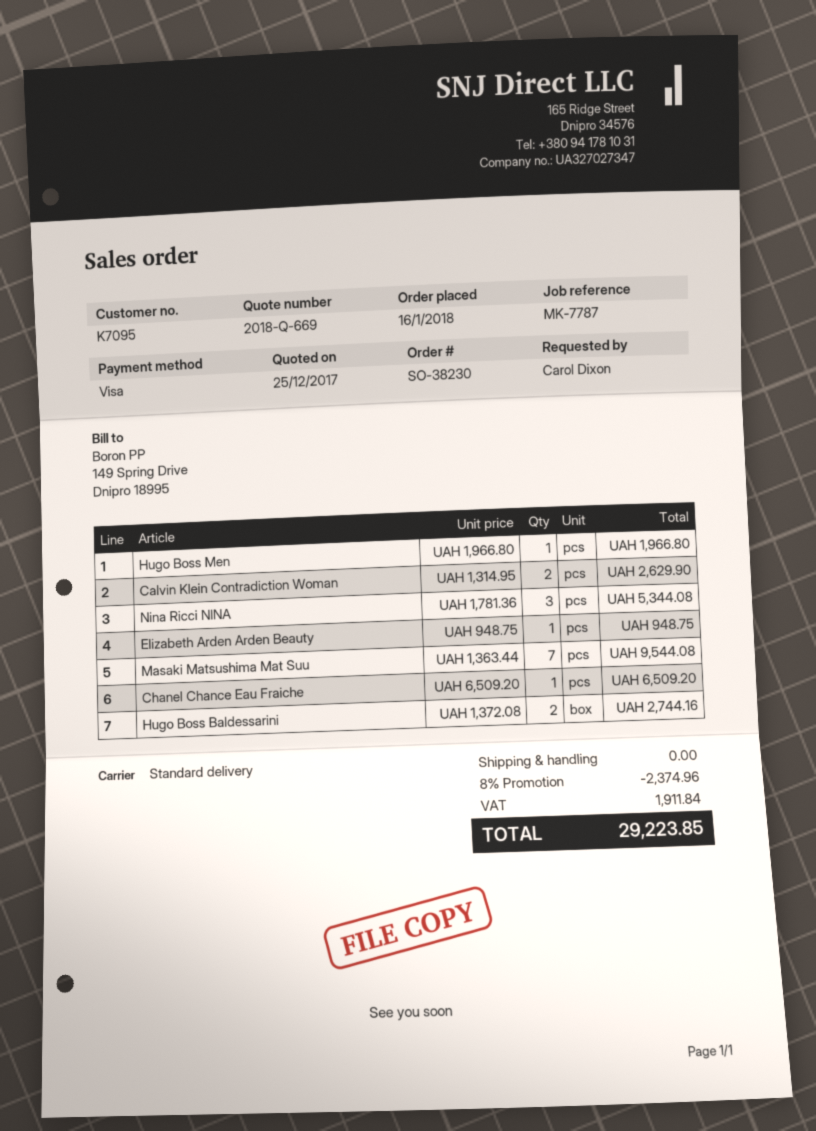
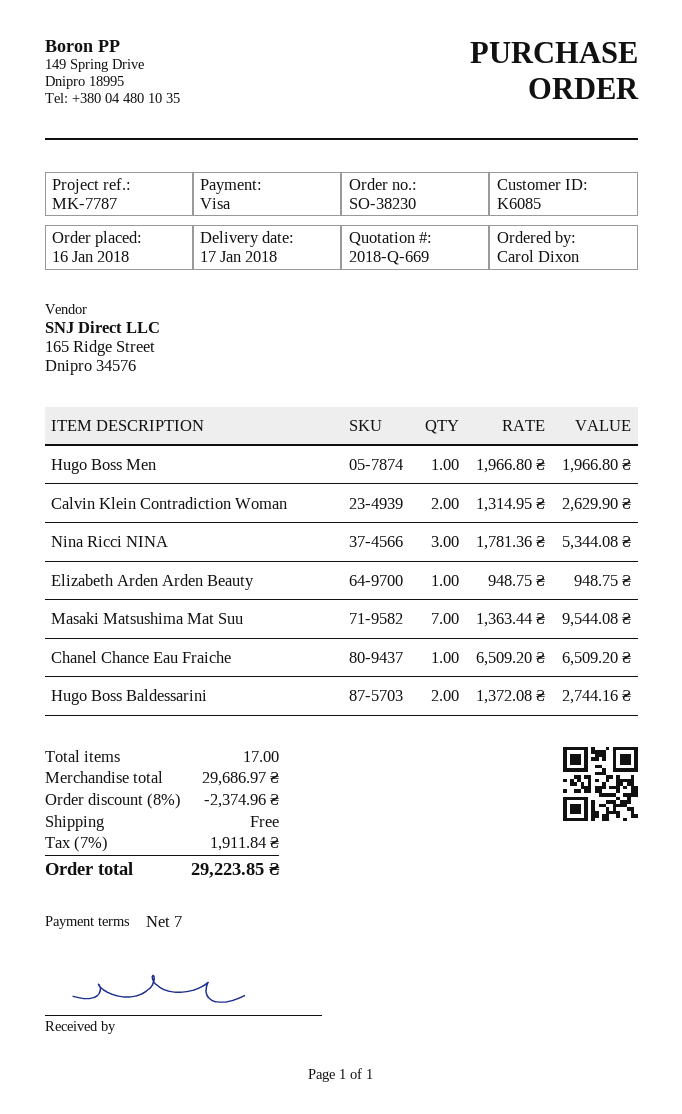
customer number: K7095 -> K6085

